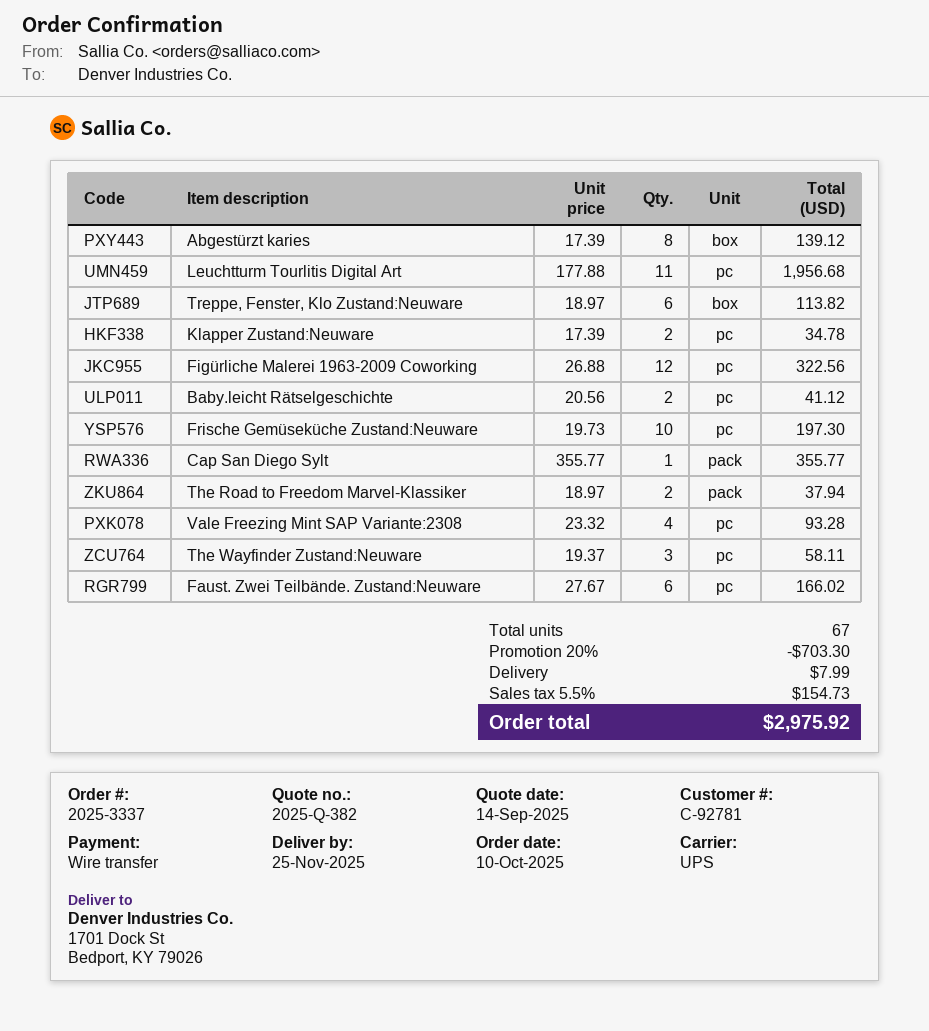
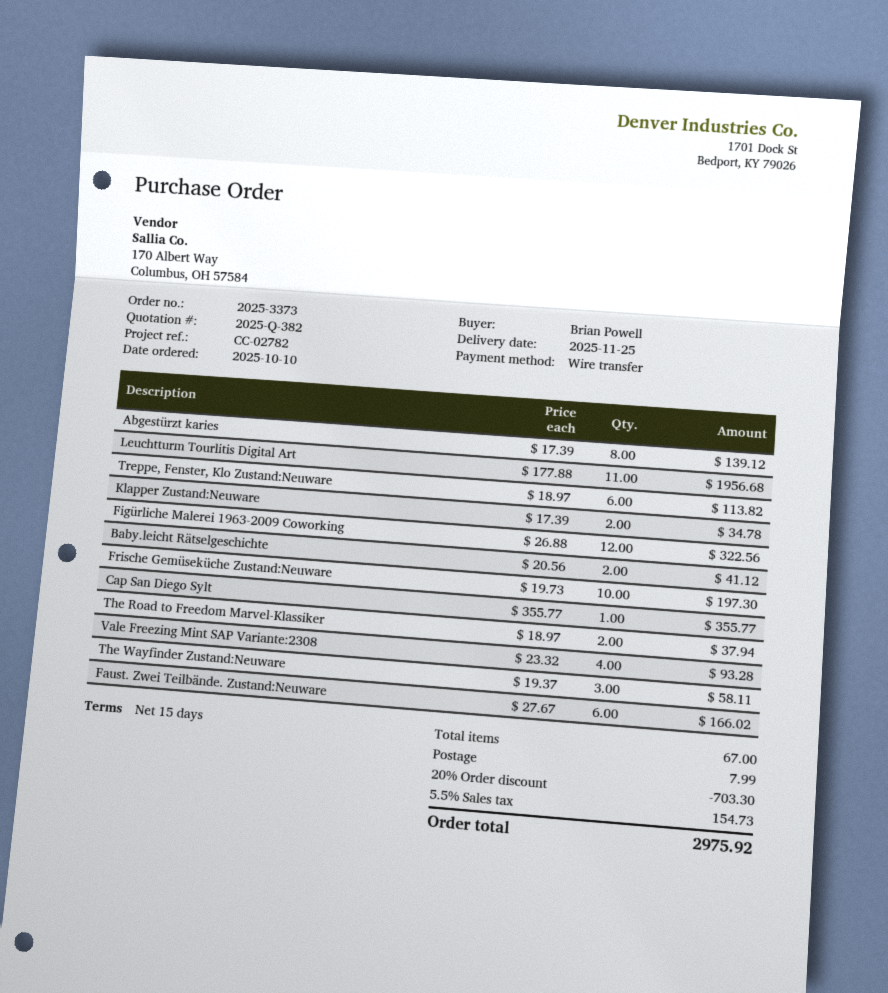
order number: 2025-3337 -> 2025-3373

